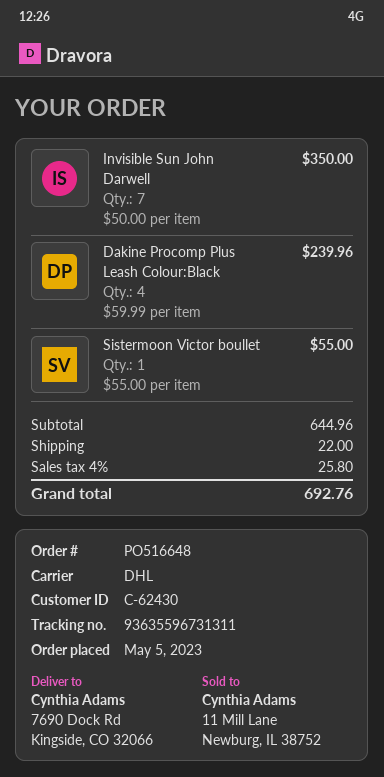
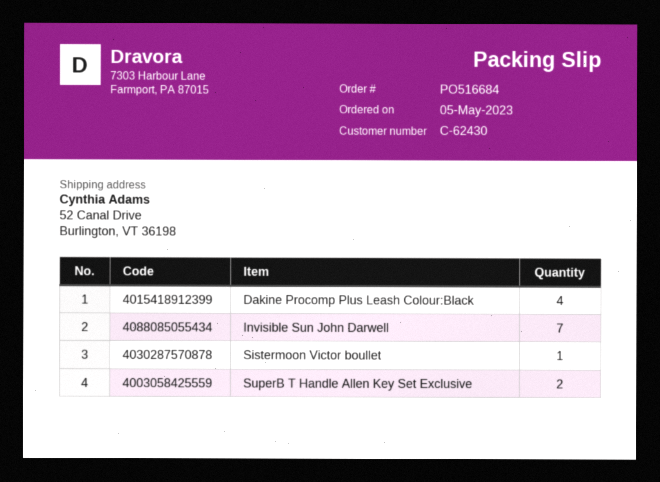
order number: PO516648 -> PO516684
ship to: 7690 Dock Rd, Kingside, CO 32066 -> 52 Canal Drive, Burlington, VT 36198
SuperB T Handle Allen Key Set Exclusive: none -> 2

